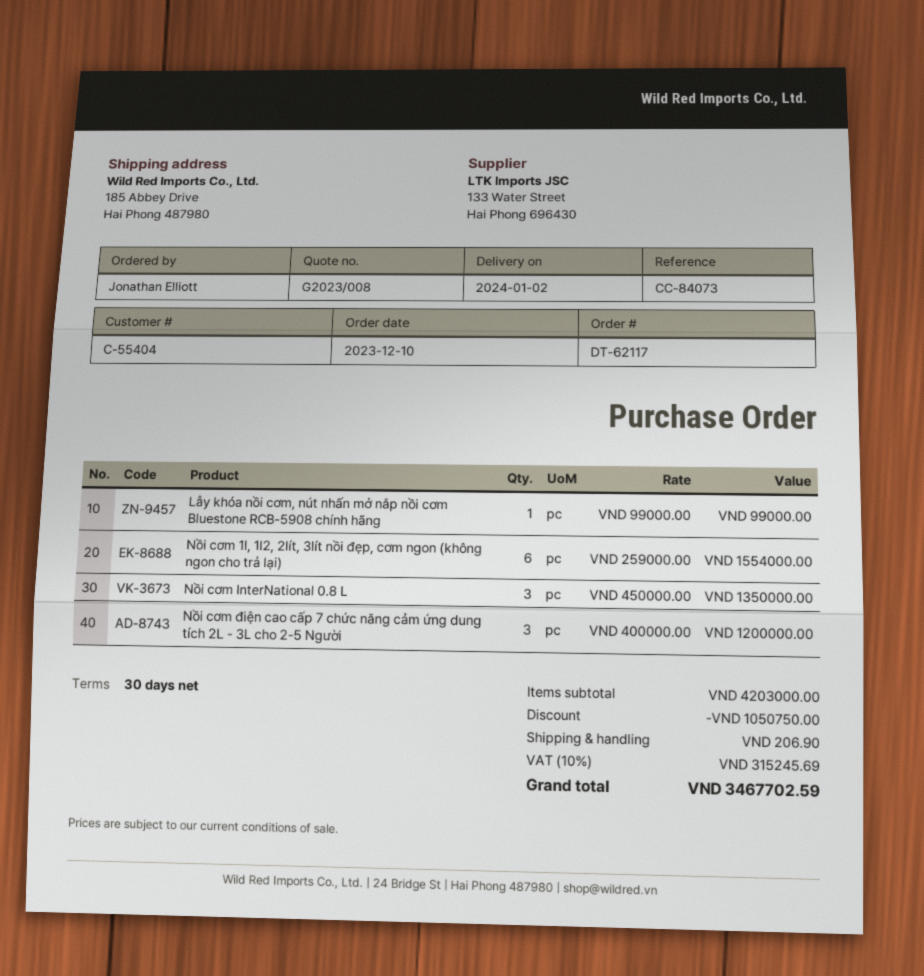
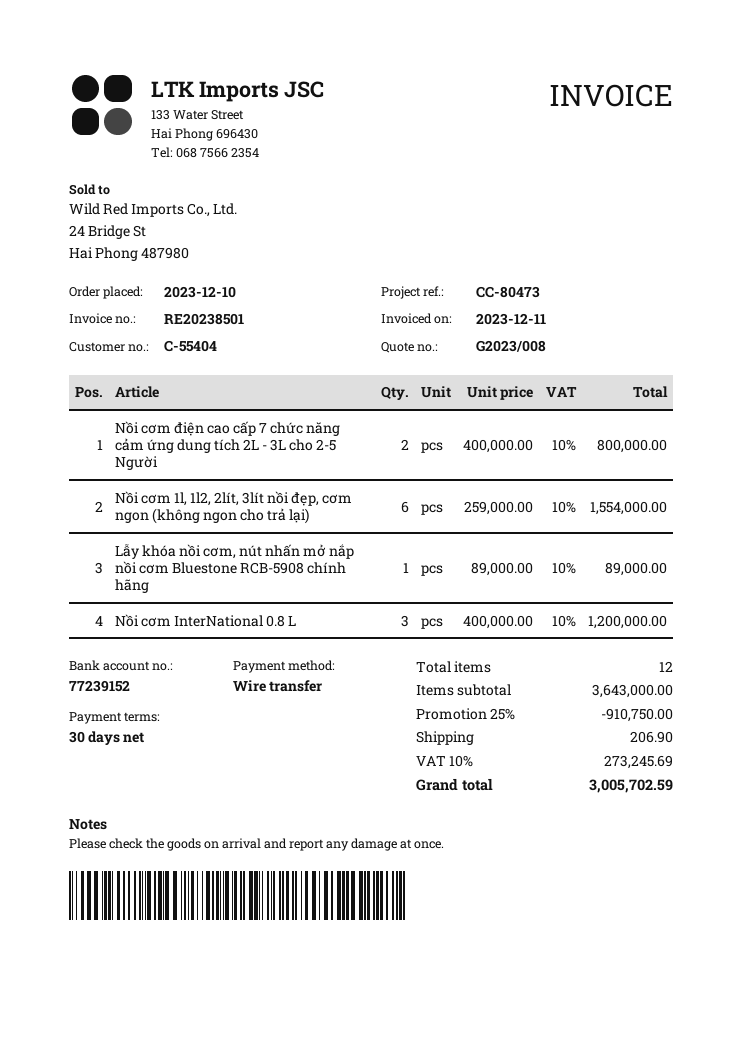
reference: CC-84073 -> CC-80473
Lẫy khóa nồi cơm, nút nhấn mở nắp nồi cơm Bluestone RCB-5908 chính hãng: 1 x 99000.00 = 99000.00 -> 1 x 89000.00 = 89000.00
Nồi cơm InterNational 0.8 L: 3 x 450000.00 = 1350000.00 -> 3 x 400000.00 = 1200000.00
Nồi cơm điện cao cấp 7 chức năng cảm ứng dung tích 2L - 3L cho 2-5 Người: 3 x 400000.00 = 1200000.00 -> 2 x 400000.00 = 800000.00
subtotal: 4203000.00 -> 3643000.00
discount: 1050750.00 -> 910750.00
tax: 10% = 315245.69 -> 10% = 273245.69
total: 3467702.59 -> 3005702.59

